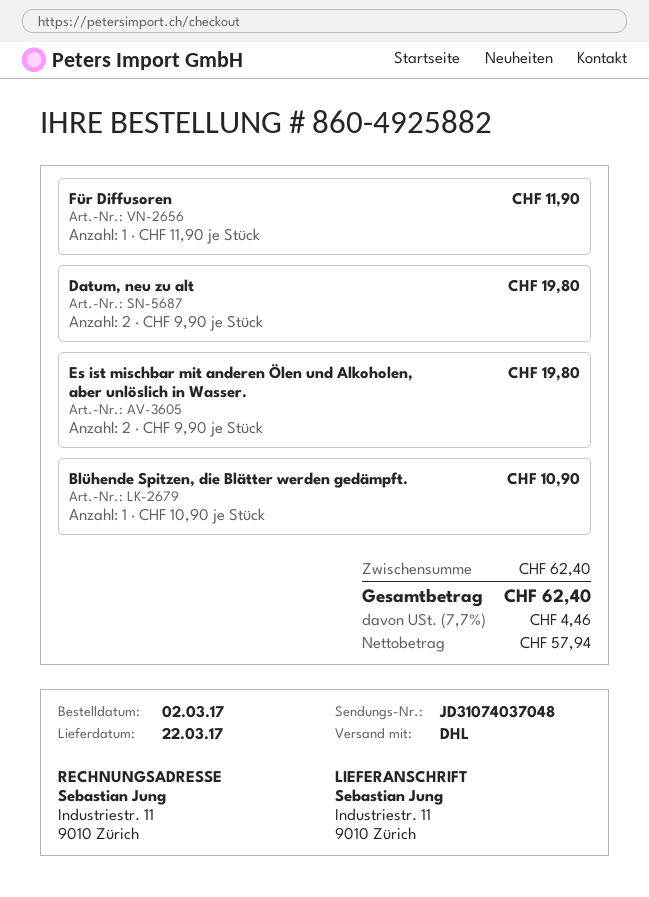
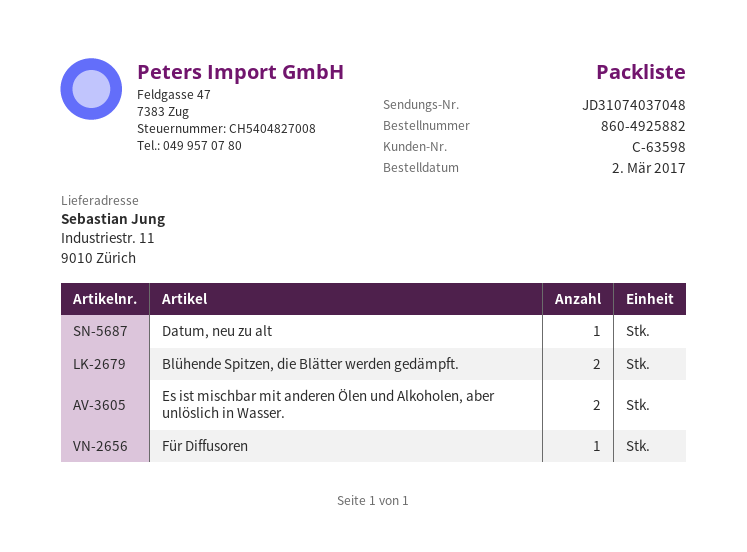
Datum, neu zu alt: 2 -> 1
Blühende Spitzen, die Blätter werden gedämpft.: 1 -> 2

